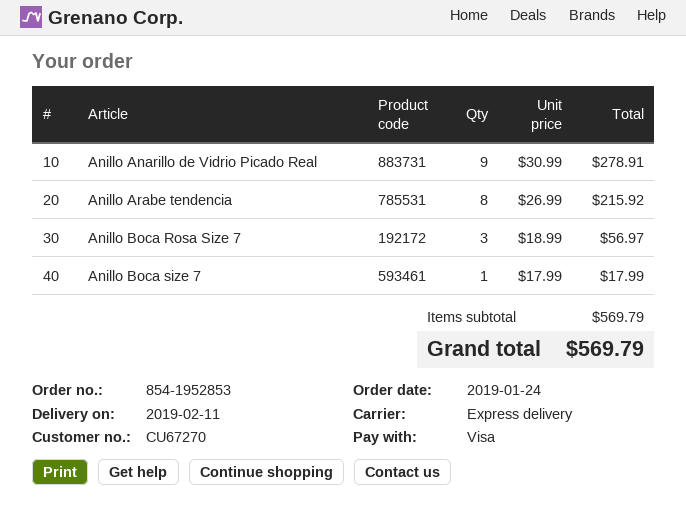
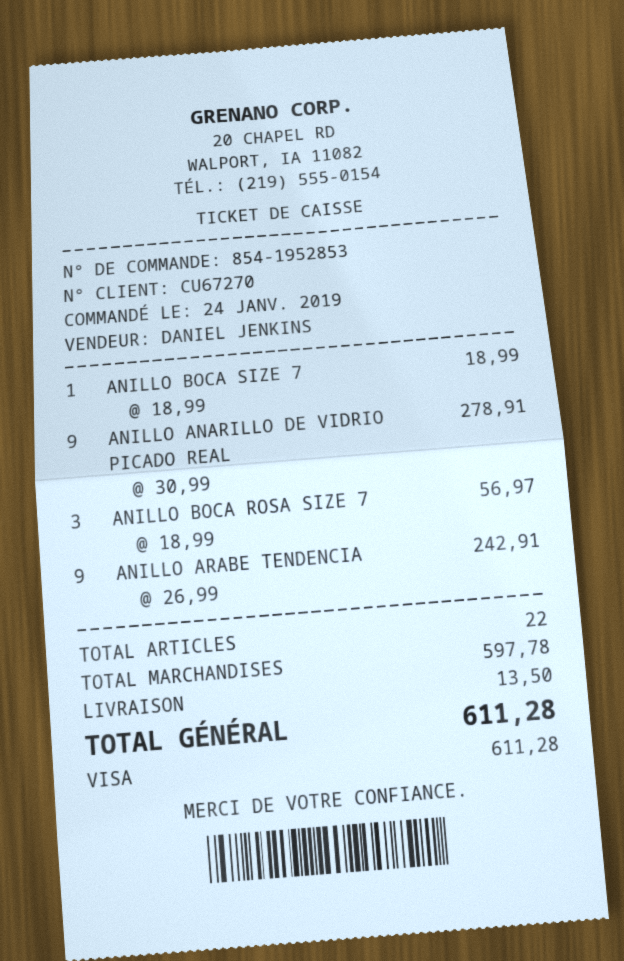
Anillo Arabe tendencia: 8 x 26.99 = 215.92 -> 9 x 26.99 = 242.91
Anillo Boca size 7: 1 x 17.99 = 17.99 -> 1 x 18.99 = 18.99
subtotal: 569.79 -> 597.78
shipping: none -> 13.50
total: 569.79 -> 611.28

